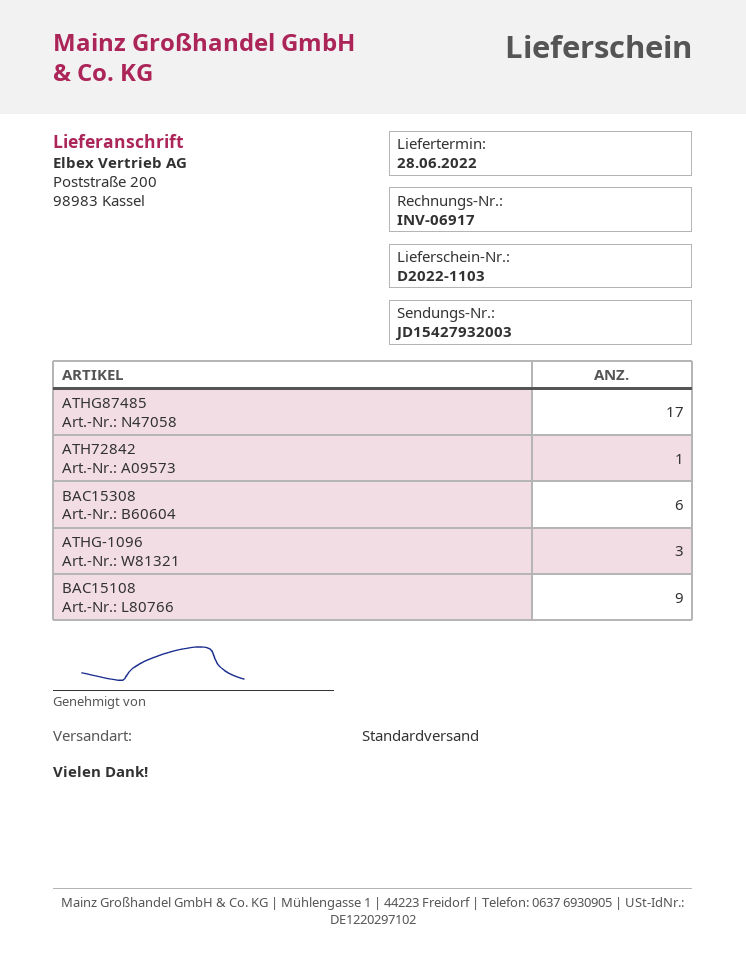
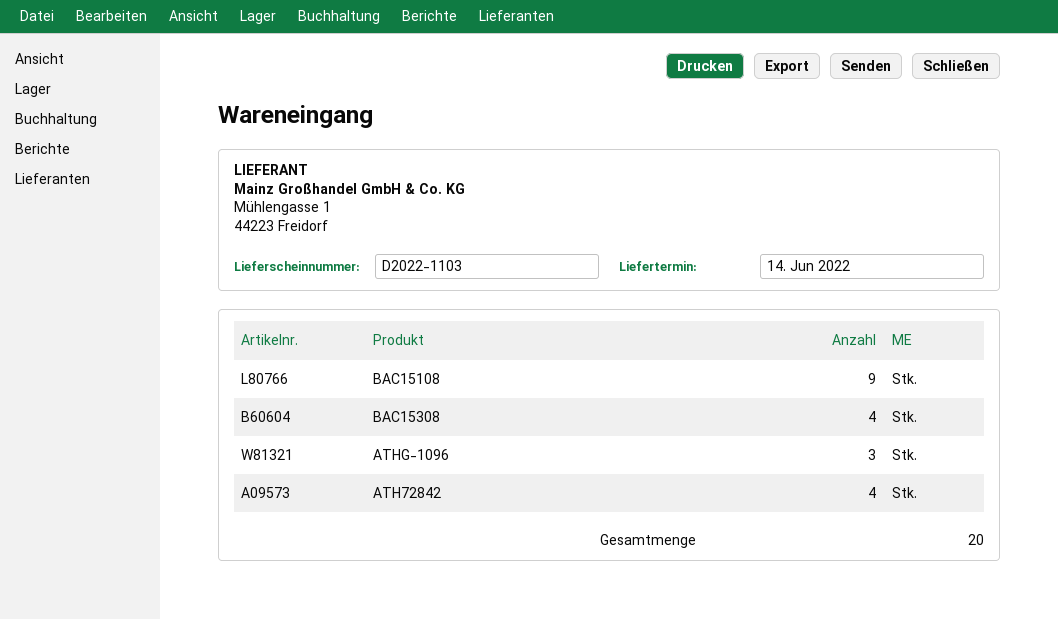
delivery date: 2022-06-28 -> 2022-06-14
ATHG87485: 17 -> none
ATH72842: 1 -> 4
BAC15308: 6 -> 4

